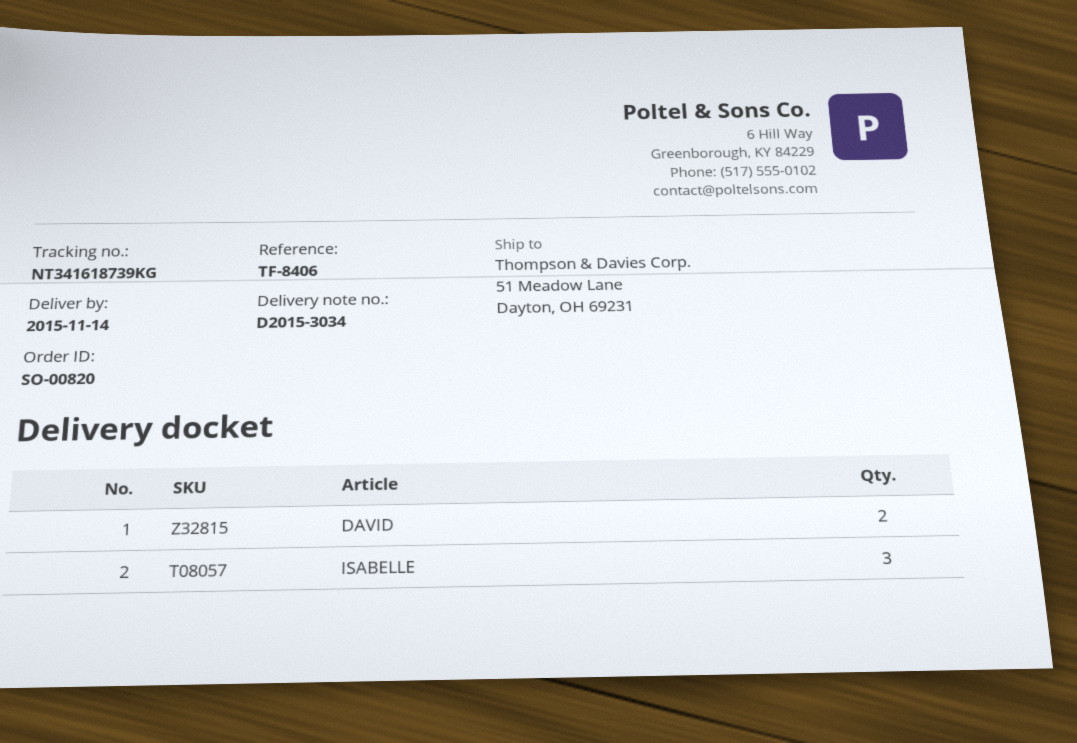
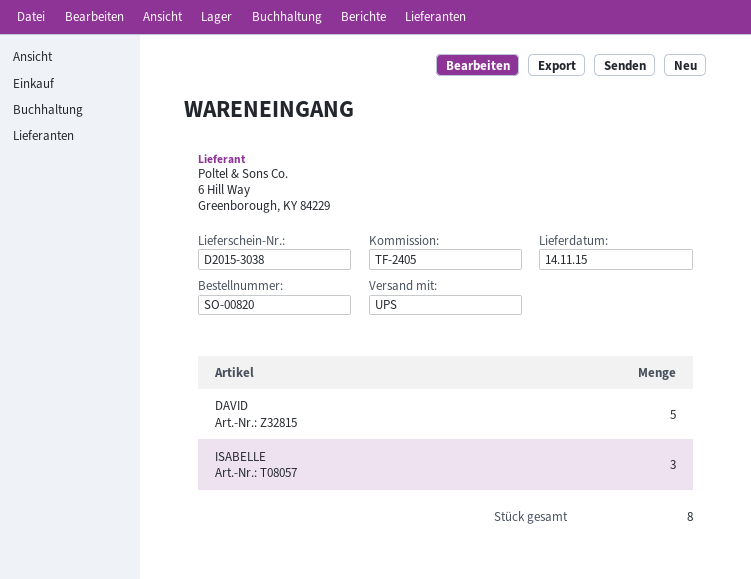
delivery note number: D2015-3034 -> D2015-3038
reference: TF-8406 -> TF-2405
DAVID: 2 -> 5

